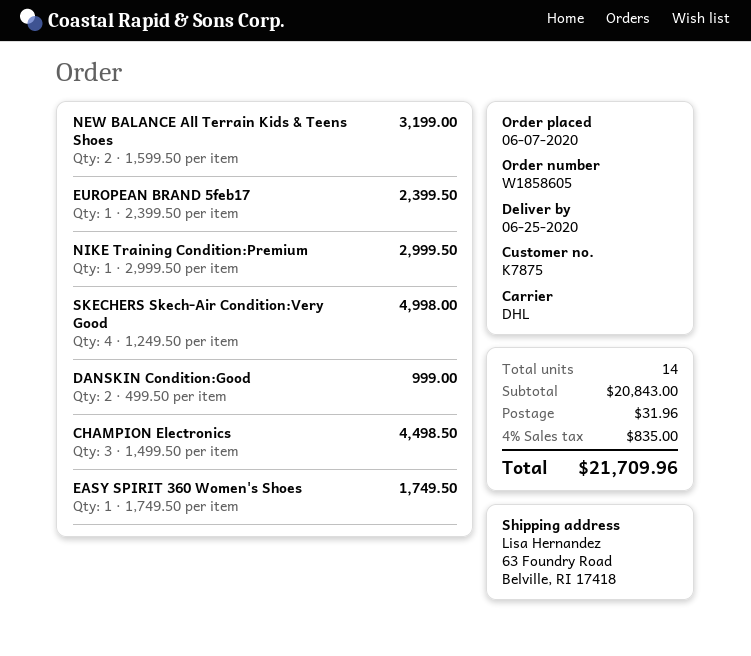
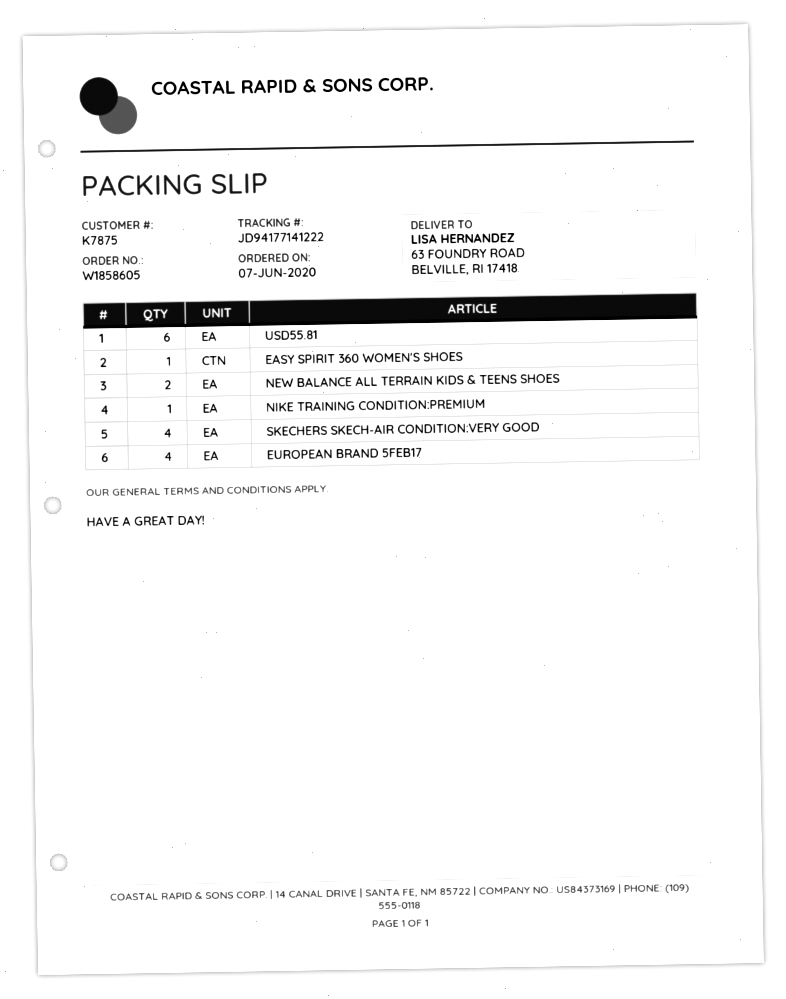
EUROPEAN BRAND 5feb17: 1 -> 4
DANSKIN Condition:Good: 2 -> none
CHAMPION Electronics: 3 -> none
USD55.81: none -> 6

